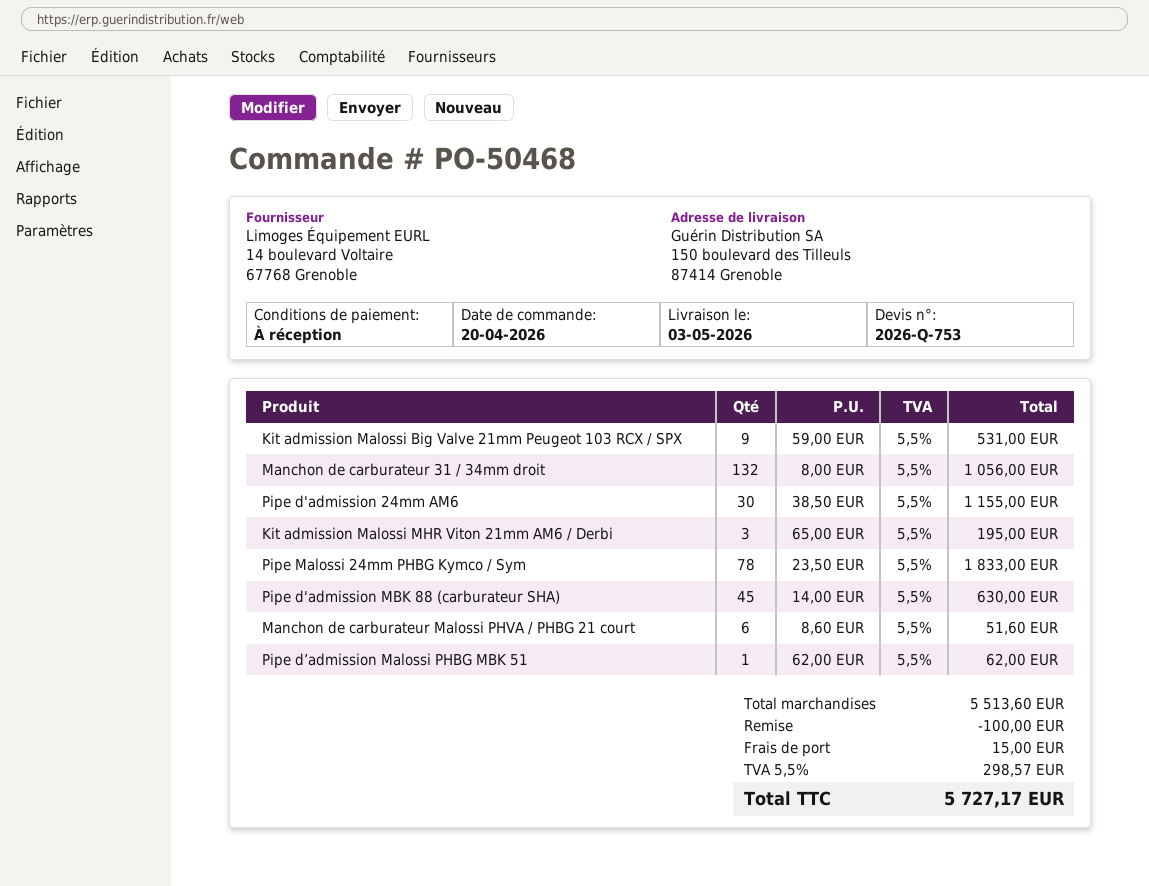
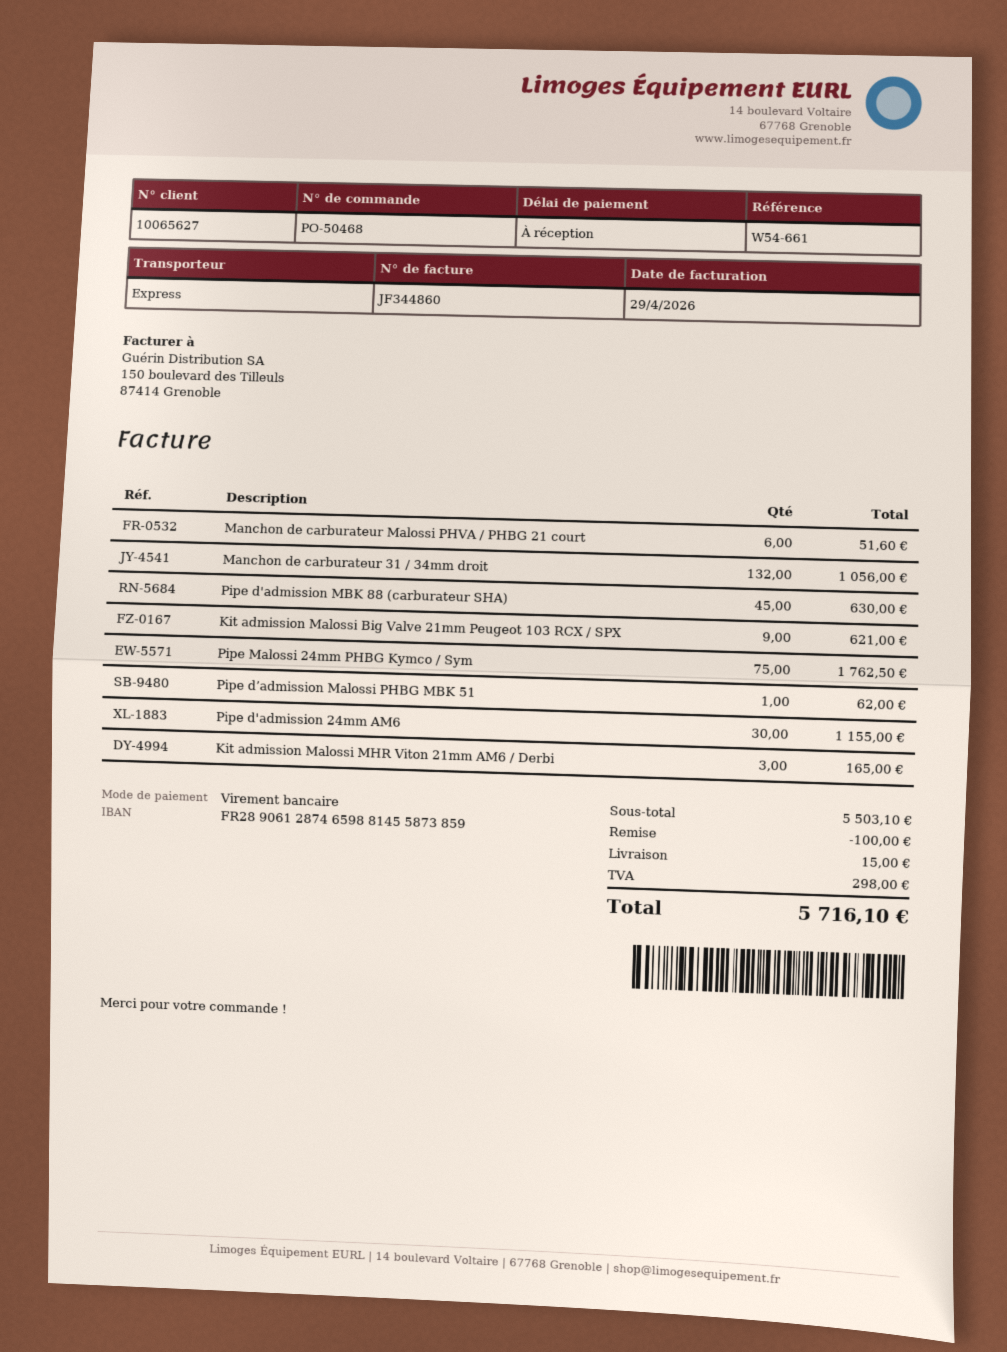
Kit admission Malossi Big Valve 21mm Peugeot 103 RCX / SPX: 9 for 531.00 -> 9 for 621.00
Kit admission Malossi MHR Viton 21mm AM6 / Derbi: 3 for 195.00 -> 3 for 165.00
Pipe Malossi 24mm PHBG Kymco / Sym: 78 for 1833.00 -> 75 for 1762.50
subtotal: 5513.60 -> 5503.10
tax: 298.57 -> 298.00
total: 5727.17 -> 5716.10

